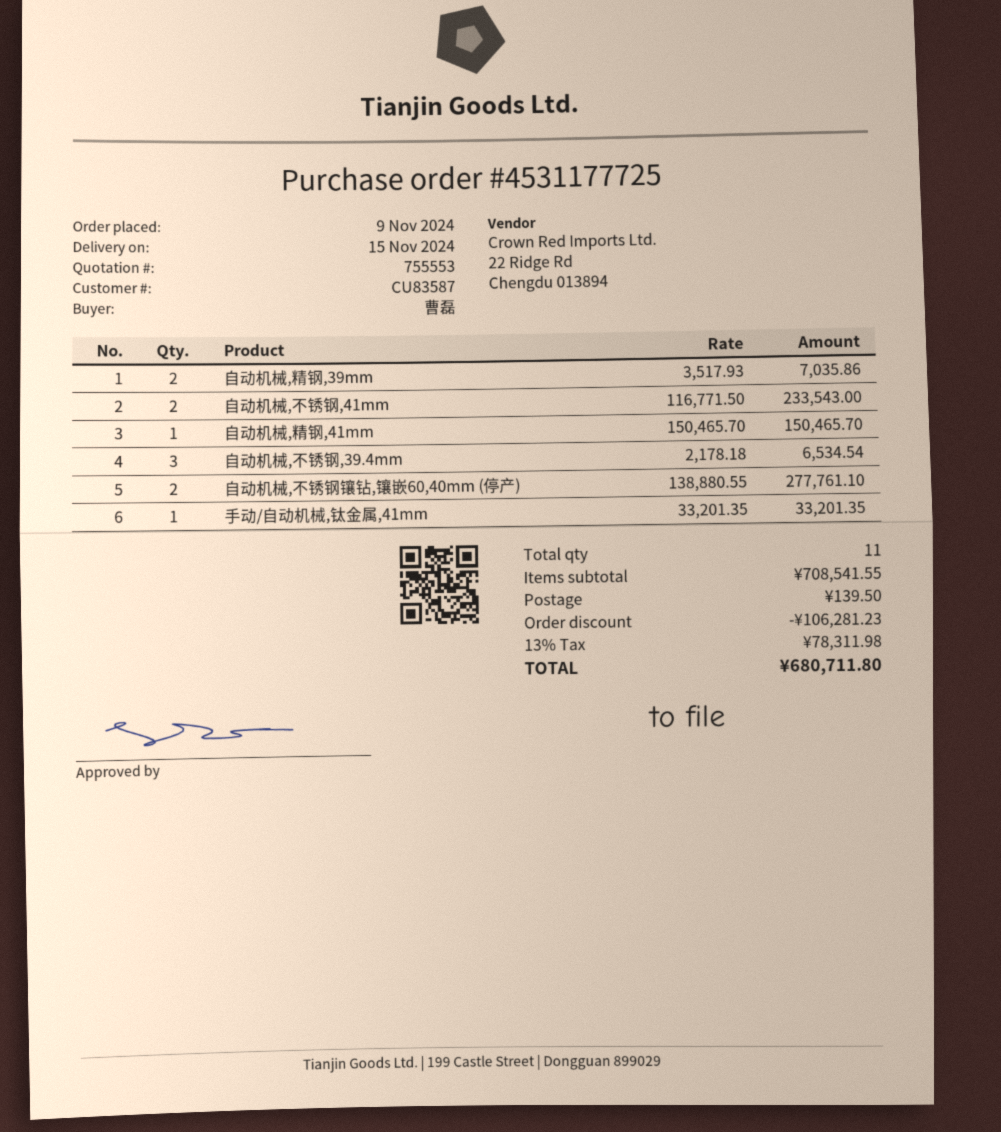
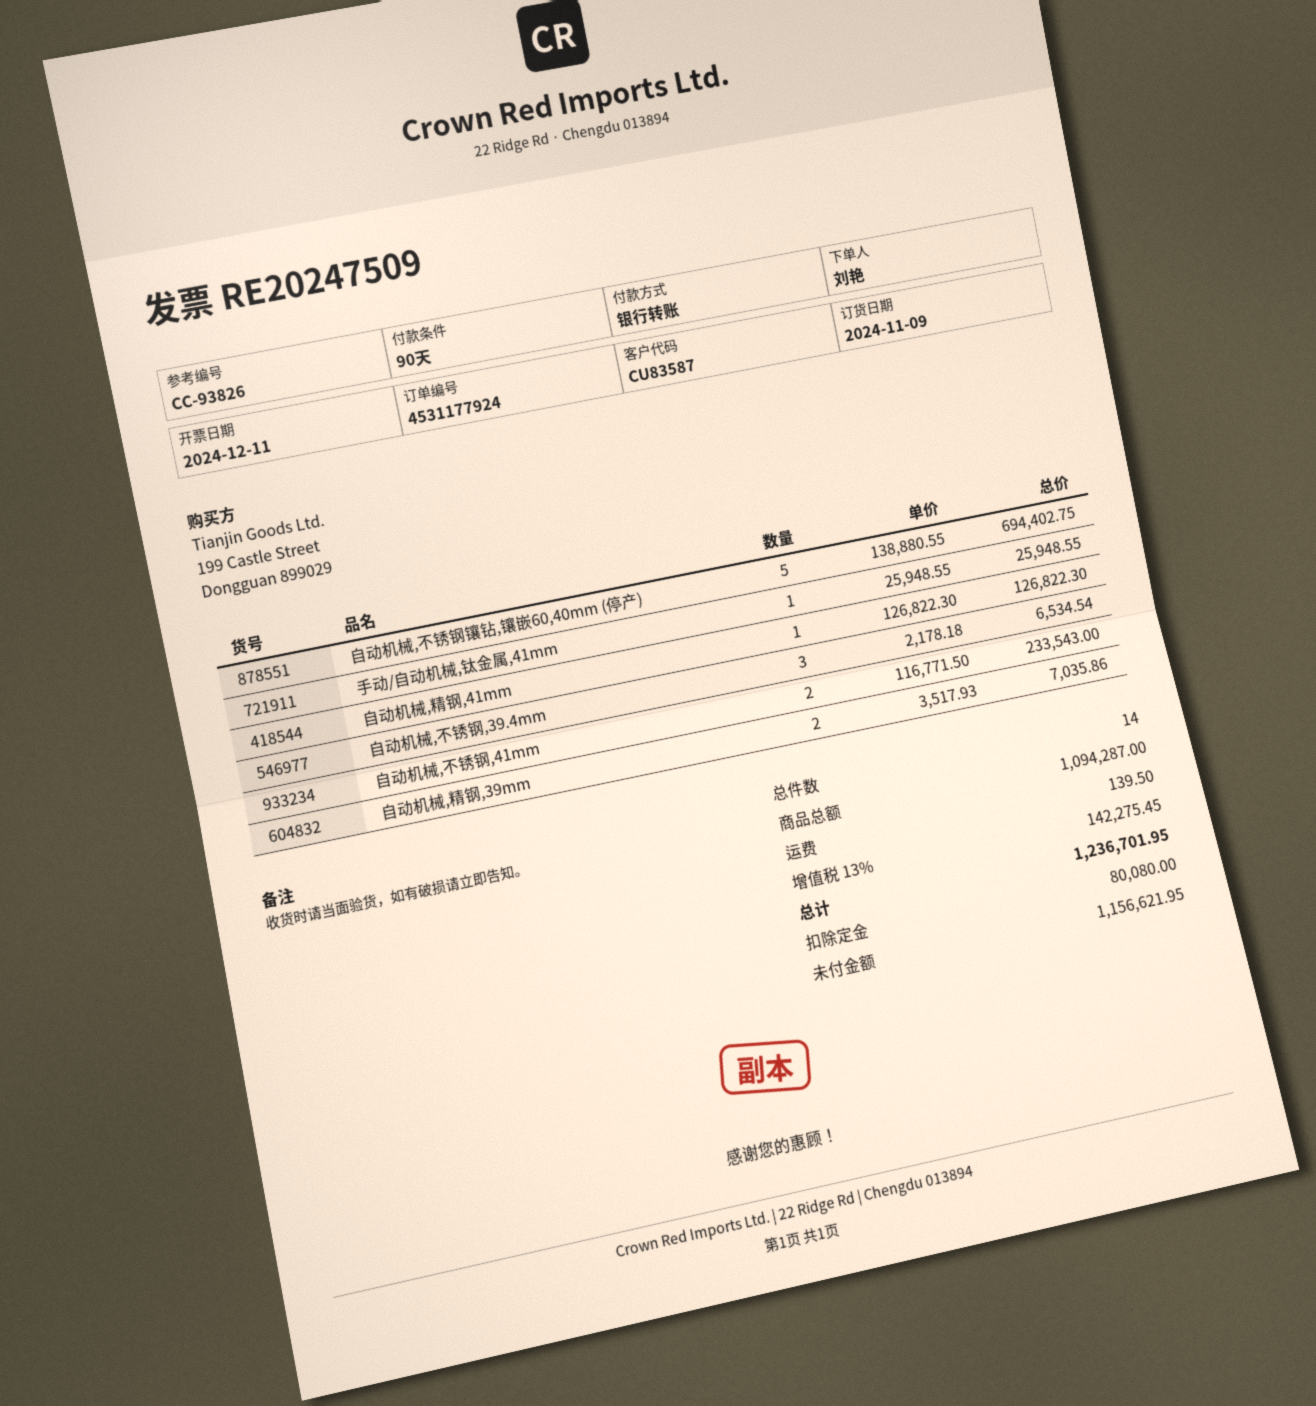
order number: 4531177725 -> 4531177924
ordered by: 曹磊 -> 刘艳
自动机械,精钢,41mm: 1 x 150465.70 = 150465.70 -> 1 x 126822.30 = 126822.30
自动机械,不锈钢镶钻,镶嵌60,40mm (停产): 2 x 138880.55 = 277761.10 -> 5 x 138880.55 = 694402.75
手动/自动机械,钛金属,41mm: 1 x 33201.35 = 33201.35 -> 1 x 25948.55 = 25948.55
total quantity: 11 -> 14
subtotal: 708541.55 -> 1094287.00
discount: 106281.23 -> none
tax: 13% = 78311.98 -> 13% = 142275.45
total: 680711.80 -> 1236701.95

